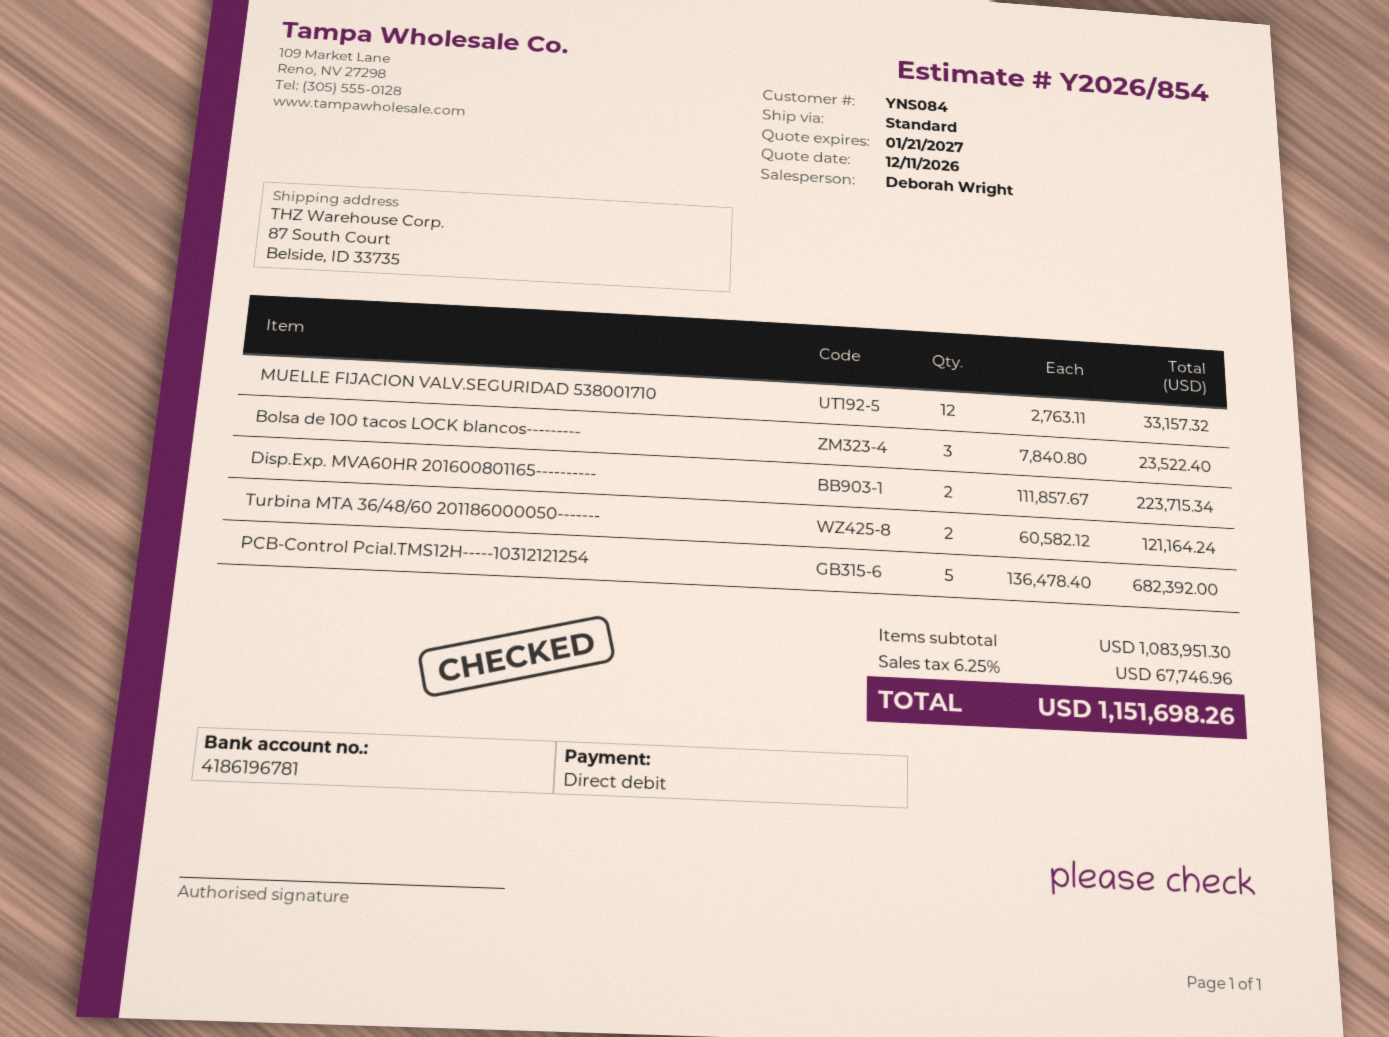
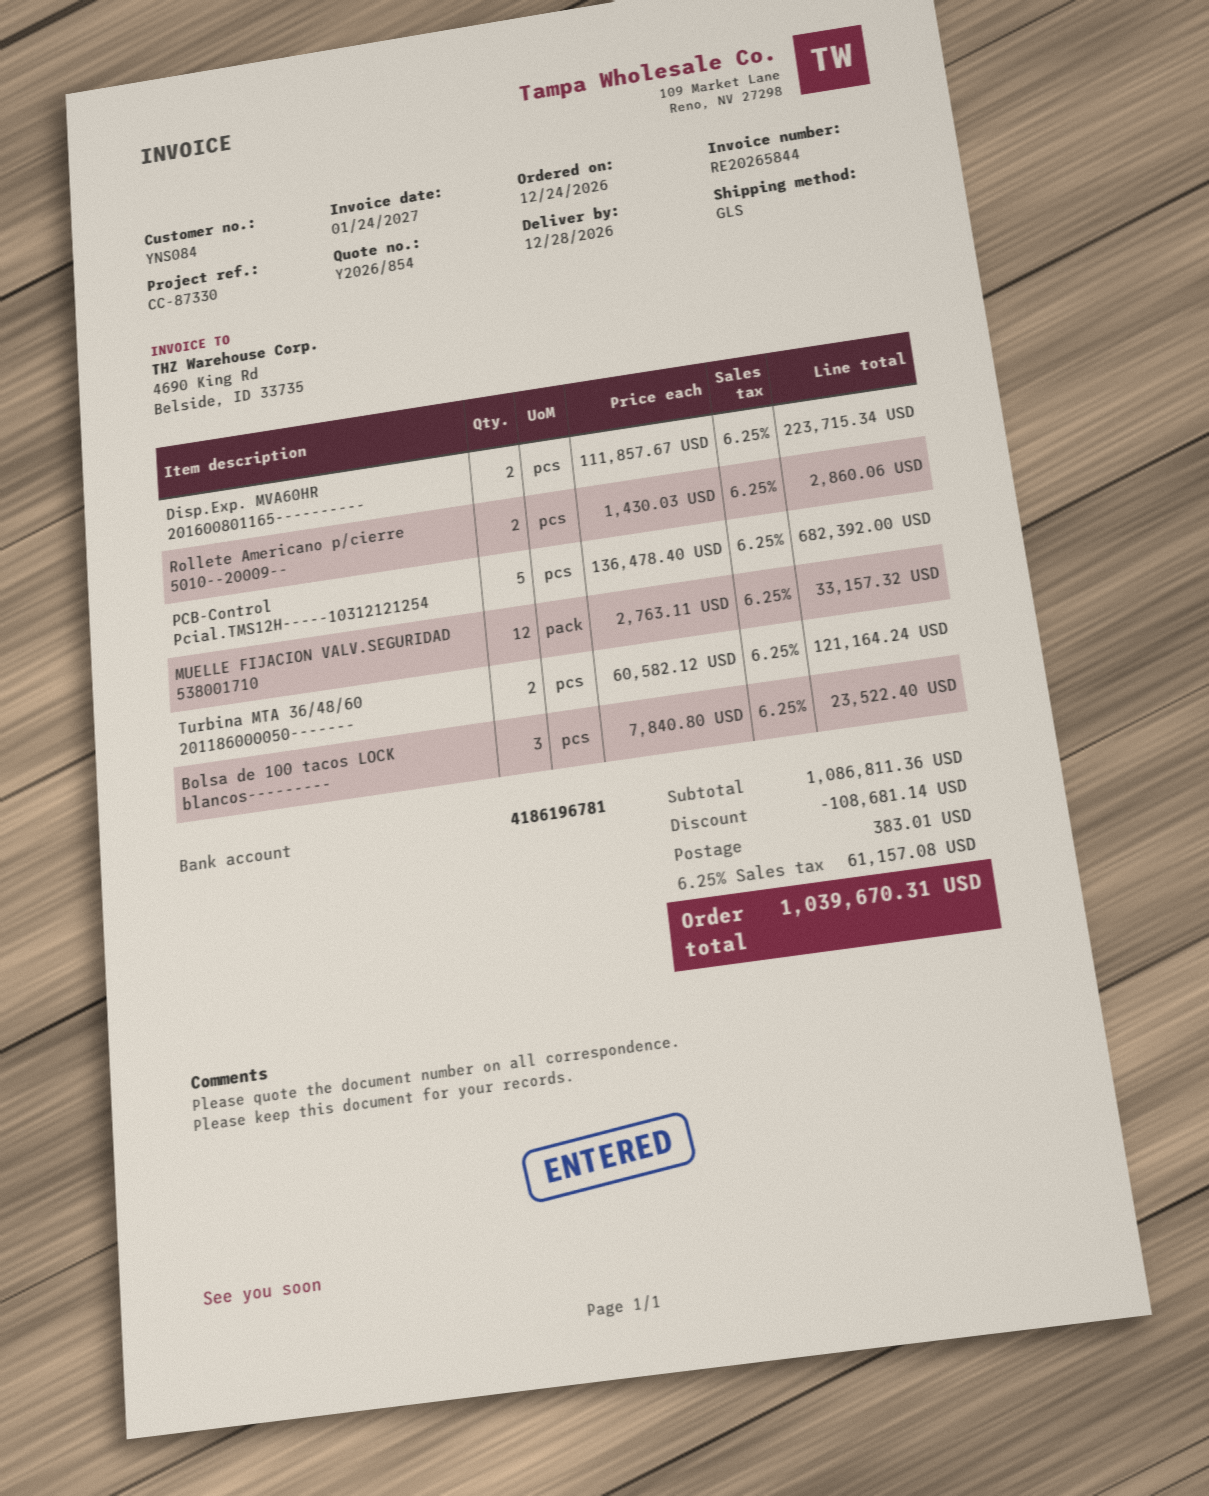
shipping method: standard -> GLS
Rollete Americano p/cierre 5010--20009--: none -> 2 x 1430.03 = 2860.06
subtotal: 1083951.30 -> 1086811.36
discount: none -> 108681.14
shipping: none -> 383.01
tax: 6.25% = 67746.96 -> 6.25% = 61157.08
total: 1151698.26 -> 1039670.31

